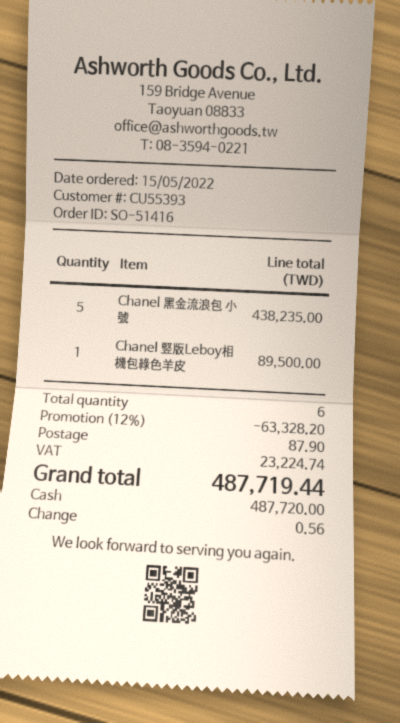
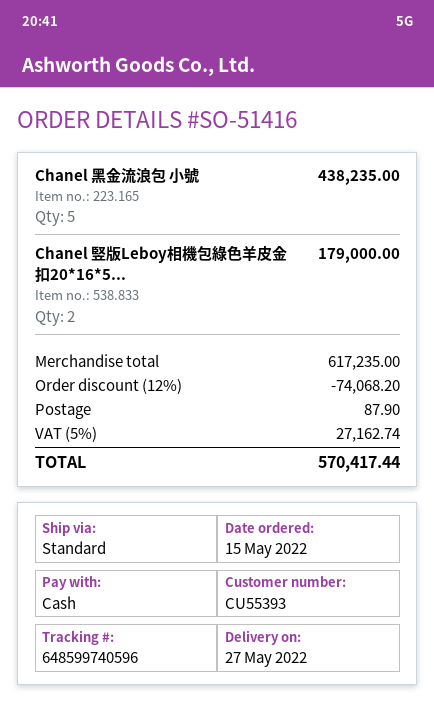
Chanel 竪版Leboy相機包綠色羊皮: 1 for 89500.00 -> 2 for 179000.00
discount: 12% = 63328.20 -> 12% = 74068.20
tax: 23224.74 -> 27162.74
total: 487719.44 -> 570417.44

